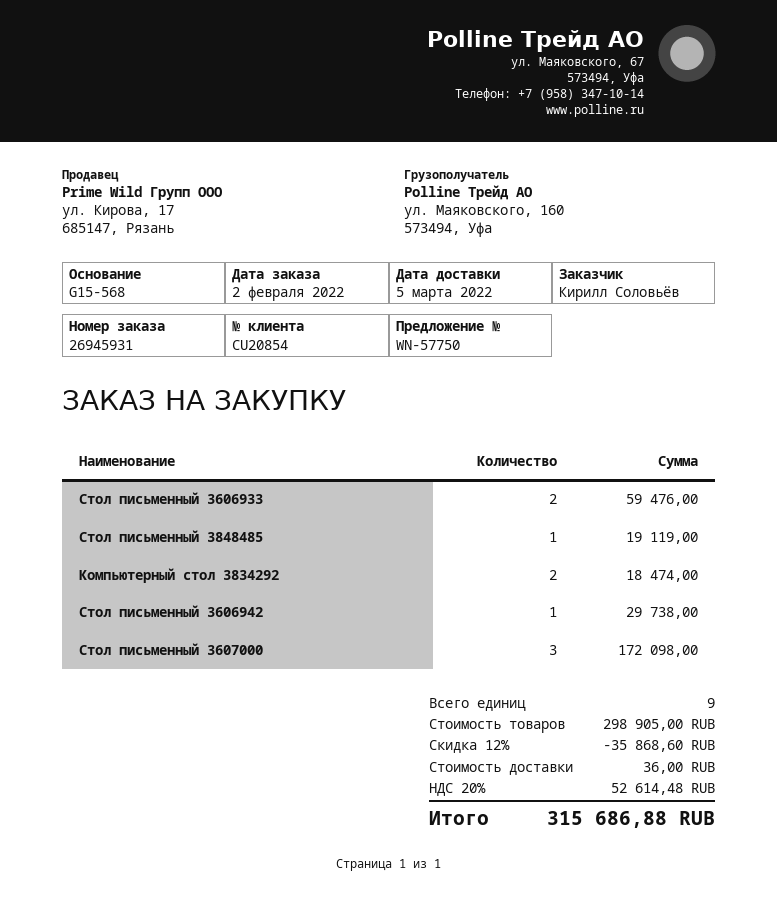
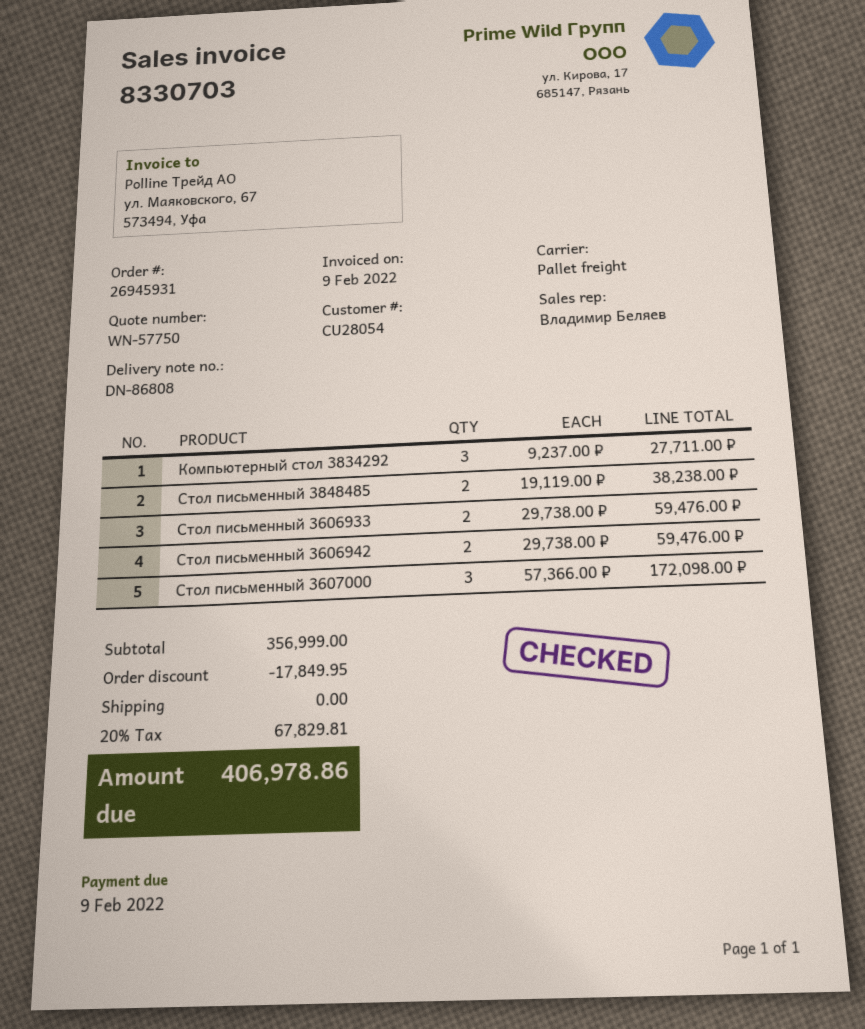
customer number: CU20854 -> CU28054
Стол письменный 3848485: 1 for 19119.00 -> 2 for 38238.00
Компьютерный стол 3834292: 2 for 18474.00 -> 3 for 27711.00
Стол письменный 3606942: 1 for 29738.00 -> 2 for 59476.00
subtotal: 298905.00 -> 356999.00
discount: 35868.60 -> 17849.95
shipping: 36.00 -> 0.00
tax: 20% = 52614.48 -> 20% = 67829.81
total: 315686.88 -> 406978.86

